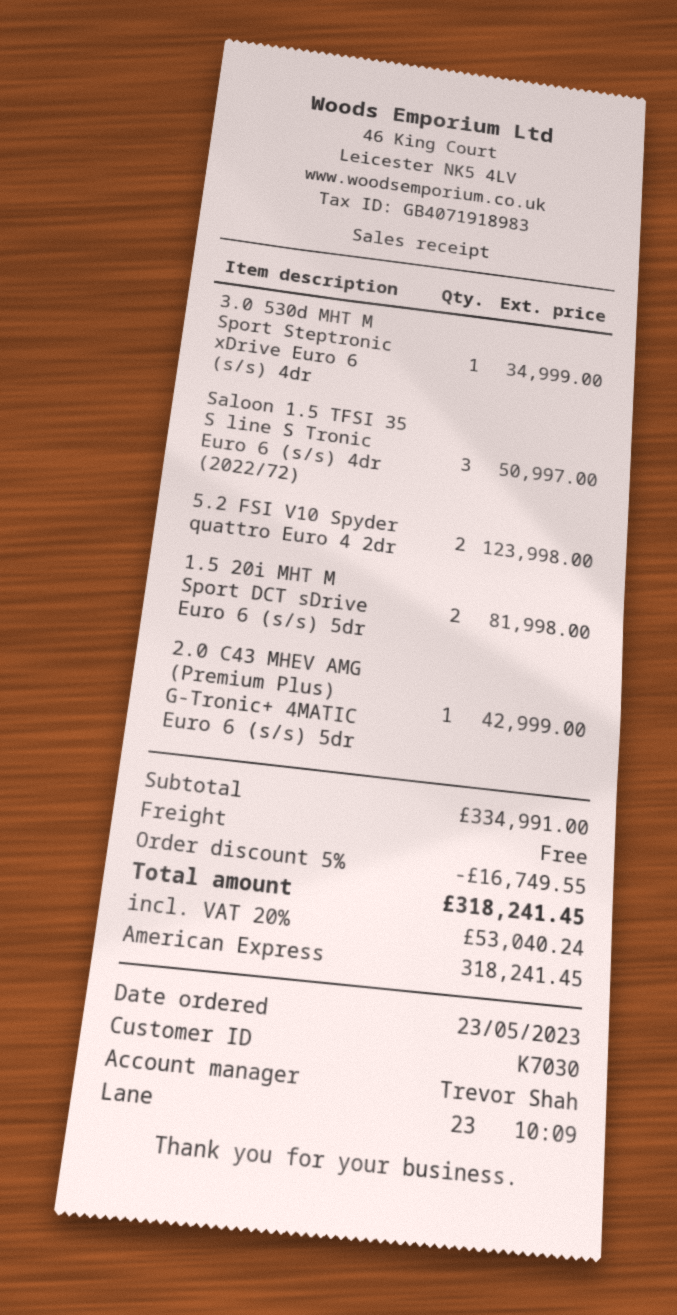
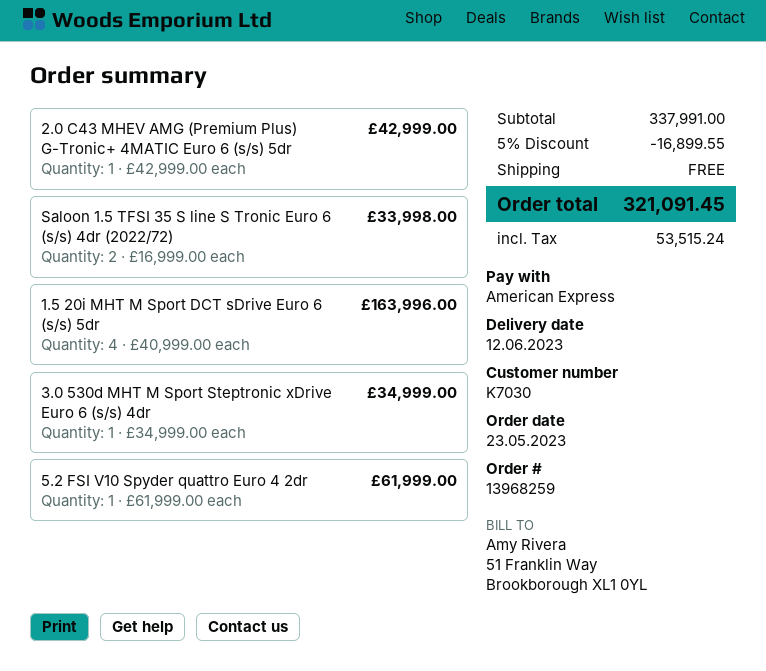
Saloon 1.5 TFSI 35 S line S Tronic Euro 6 (s/s) 4dr (2022/72): 3 for 50997.00 -> 2 for 33998.00
5.2 FSI V10 Spyder quattro Euro 4 2dr: 2 for 123998.00 -> 1 for 61999.00
1.5 20i MHT M Sport DCT sDrive Euro 6 (s/s) 5dr: 2 for 81998.00 -> 4 for 163996.00
subtotal: 334991.00 -> 337991.00
discount: 5% = 16749.55 -> 5% = 16899.55
tax: 53040.24 -> 53515.24
total: 318241.45 -> 321091.45

